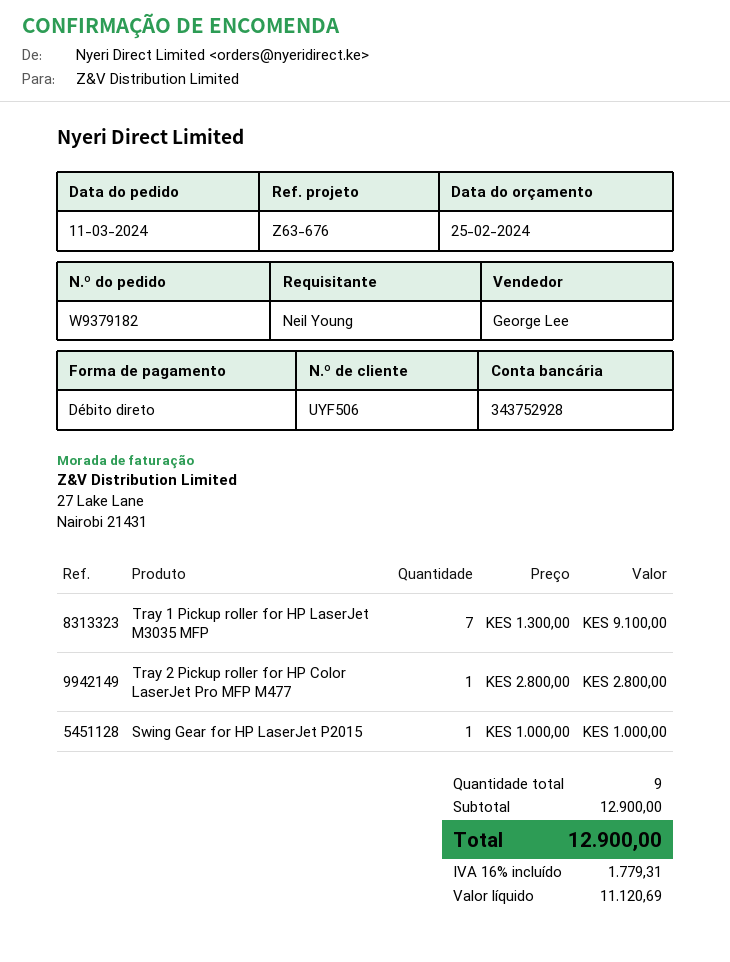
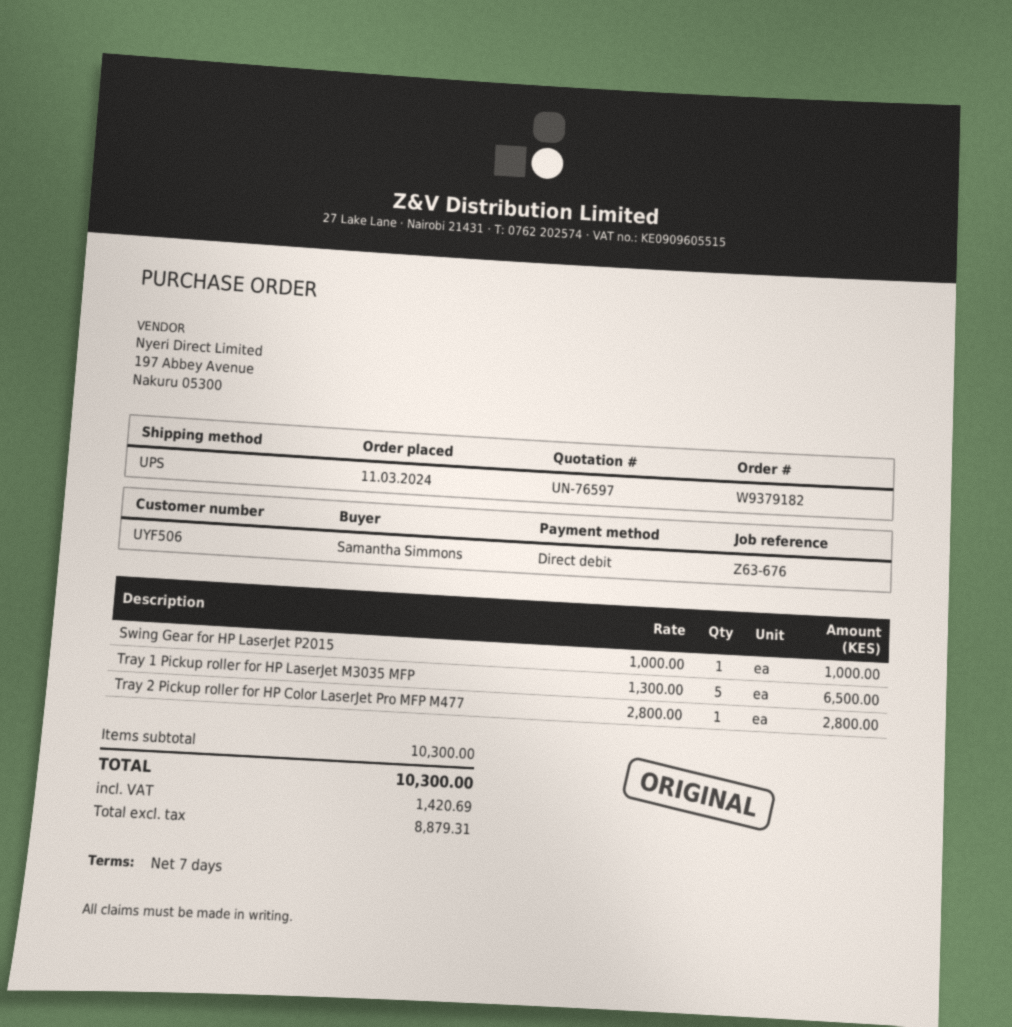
ordered by: Neil Young -> Samantha Simmons
Tray 1 Pickup roller for HP LaserJet M3035 MFP: 7 x 1300.00 = 9100.00 -> 5 x 1300.00 = 6500.00
subtotal: 12900.00 -> 10300.00
net: 11120.69 -> 8879.31
tax: 1779.31 -> 1420.69
total: 12900.00 -> 10300.00

